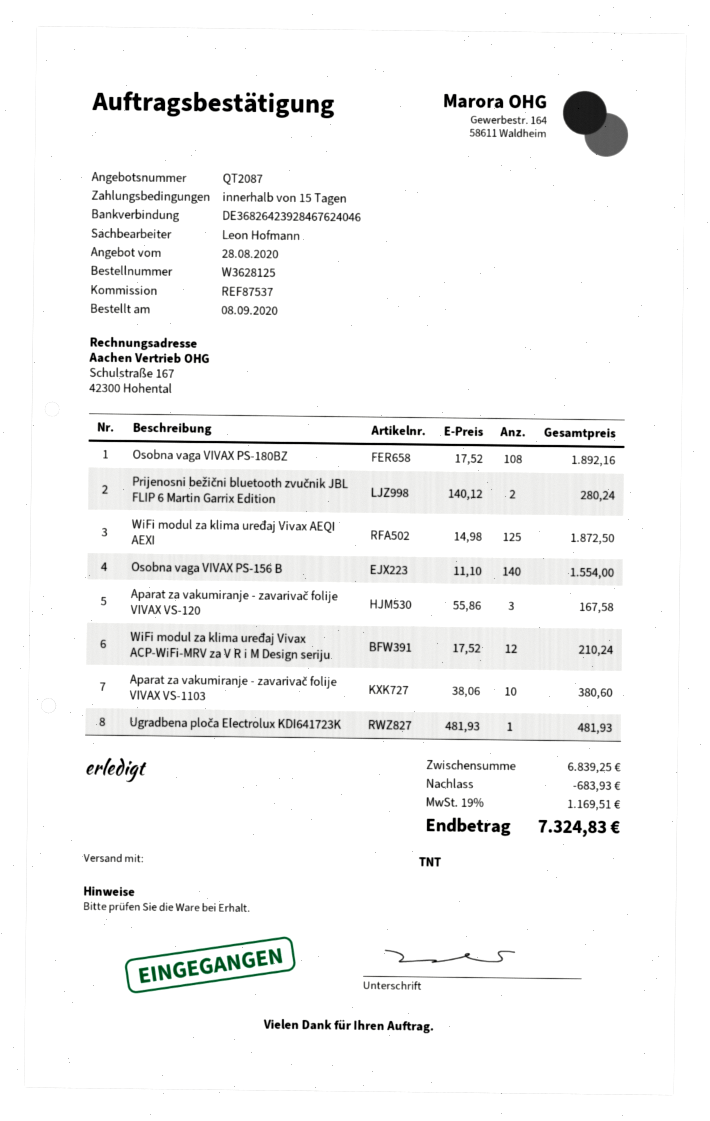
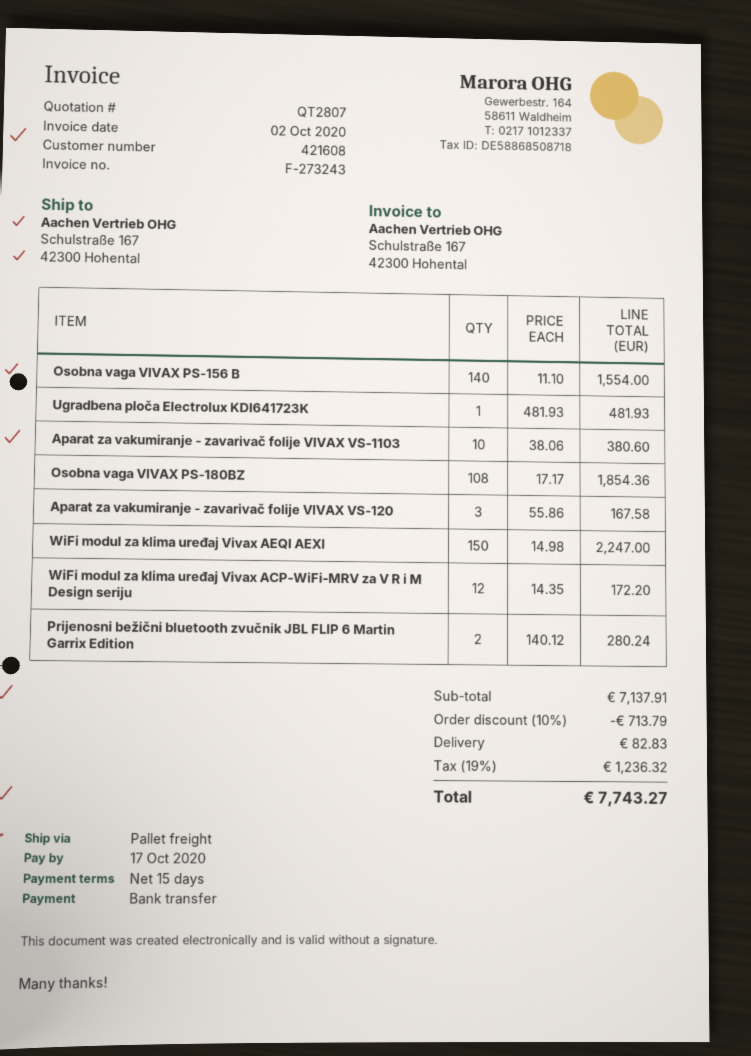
quote number: QT2087 -> QT2807
shipping method: TNT -> pallet freight
Osobna vaga VIVAX PS-180BZ: 108 x 17.52 = 1892.16 -> 108 x 17.17 = 1854.36
WiFi modul za klima uređaj Vivax AEQI AEXI: 125 x 14.98 = 1872.50 -> 150 x 14.98 = 2247.00
WiFi modul za klima uređaj Vivax ACP-WiFi-MRV za V R i M Design seriju: 12 x 17.52 = 210.24 -> 12 x 14.35 = 172.20
subtotal: 6839.25 -> 7137.91
discount: 683.93 -> 713.79
shipping: none -> 82.83
tax: 19% = 1169.51 -> 19% = 1236.32
total: 7324.83 -> 7743.27

